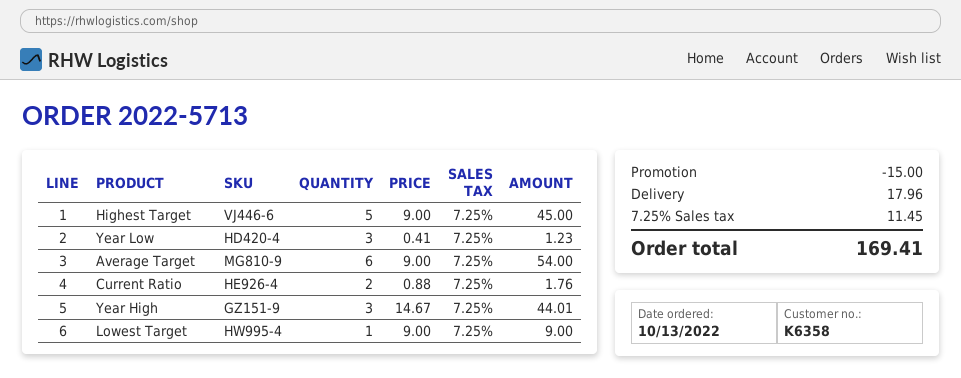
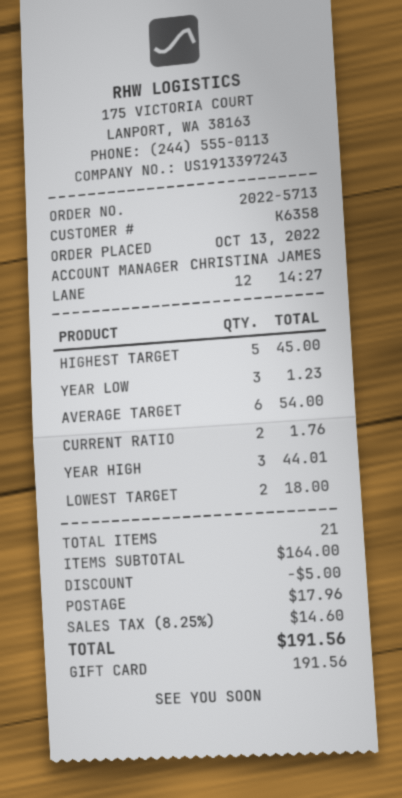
Lowest Target: 1 for 9.00 -> 2 for 18.00
discount: 15.00 -> 5.00
tax: 7.25% = 11.45 -> 8.25% = 14.60
total: 169.41 -> 191.56

